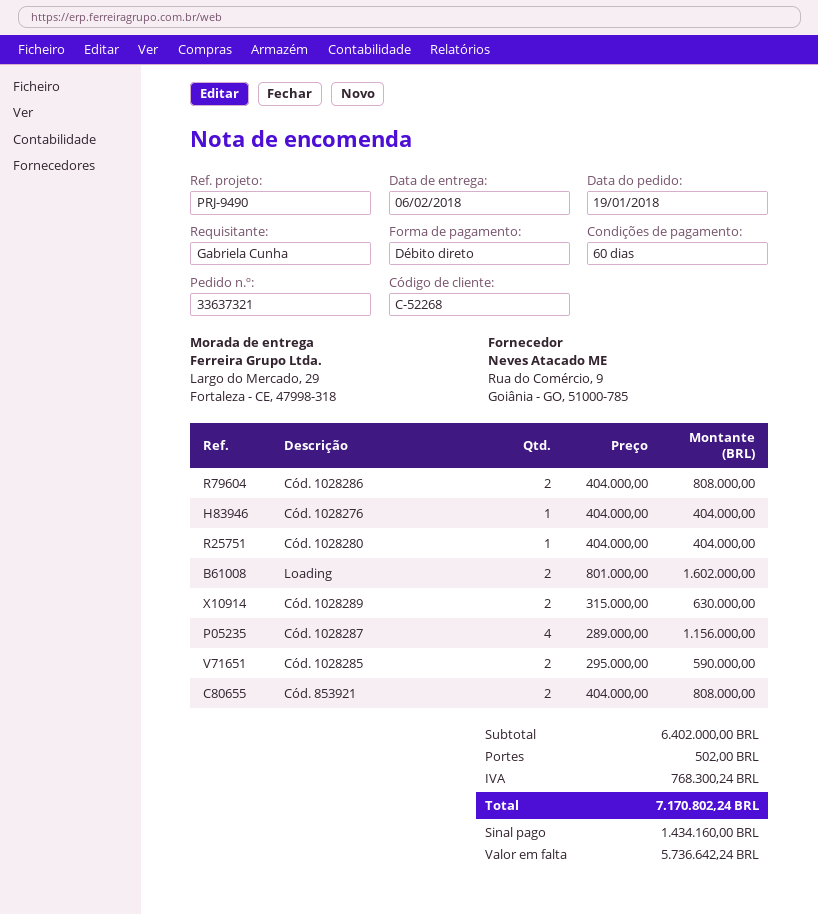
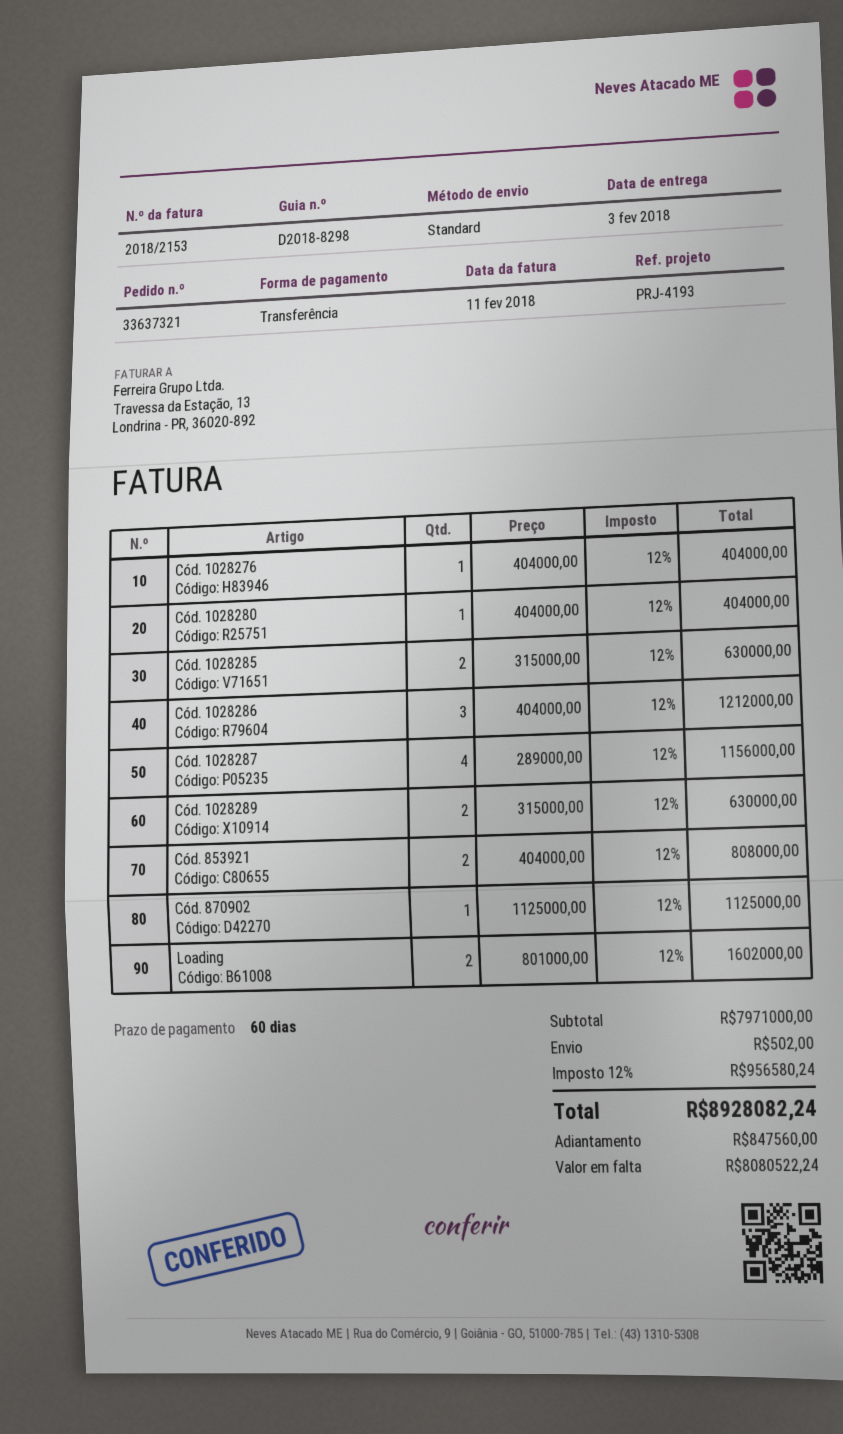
delivery date: 2018-02-06 -> 2018-02-03
reference: PRJ-9490 -> PRJ-4193
payment method: direct debit -> bank transfer
Cód. 1028286: 2 x 404000.00 = 808000.00 -> 3 x 404000.00 = 1212000.00
Cód. 1028285: 2 x 295000.00 = 590000.00 -> 2 x 315000.00 = 630000.00
Cód. 870902: none -> 1 x 1125000.00 = 1125000.00
subtotal: 6402000.00 -> 7971000.00
tax: 768300.24 -> 956580.24
total: 7170802.24 -> 8928082.24
deposit: 1434160.00 -> 847560.00
balance: 5736642.24 -> 8080522.24

